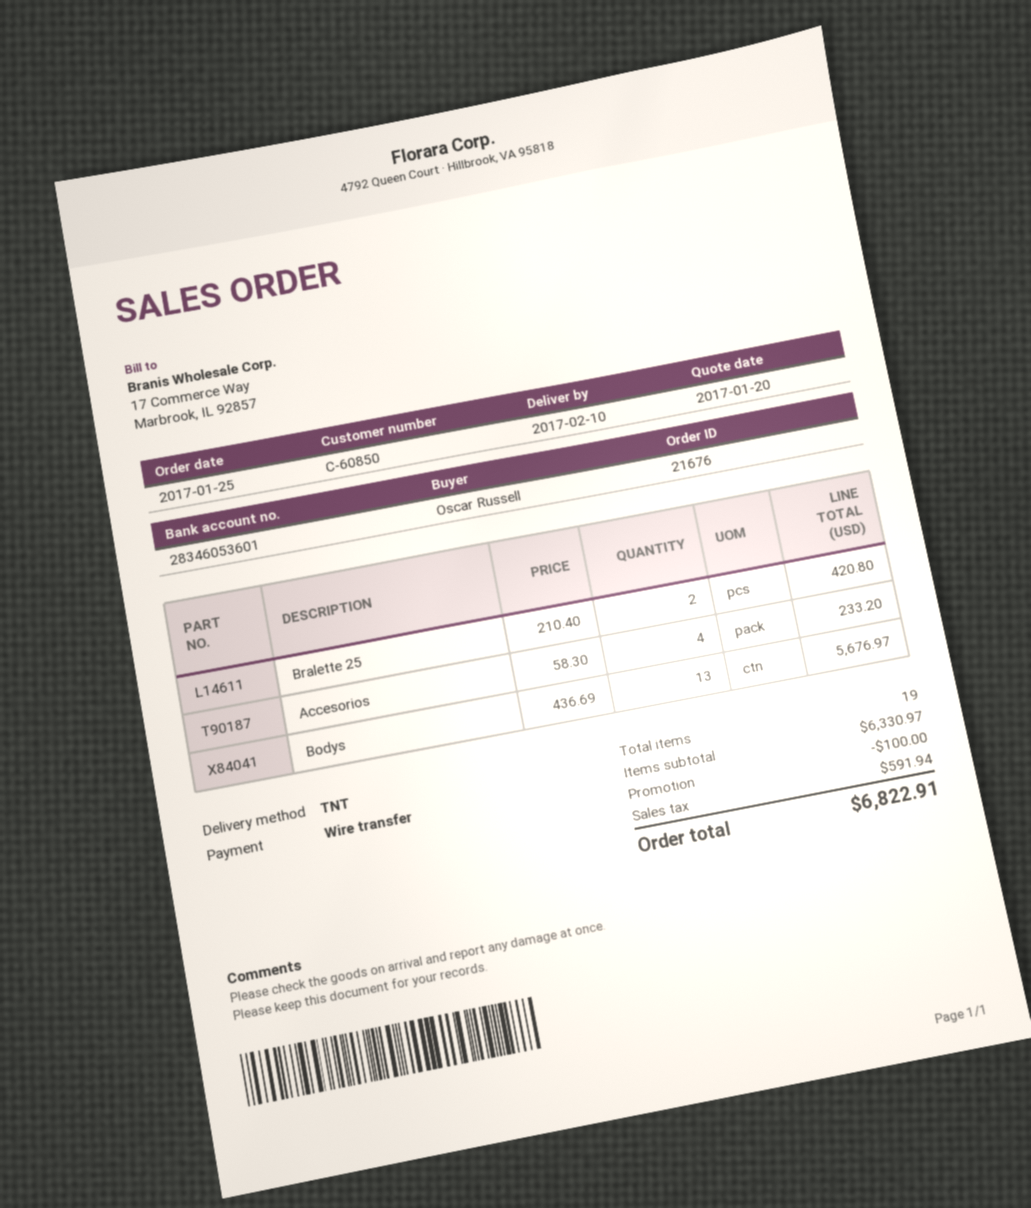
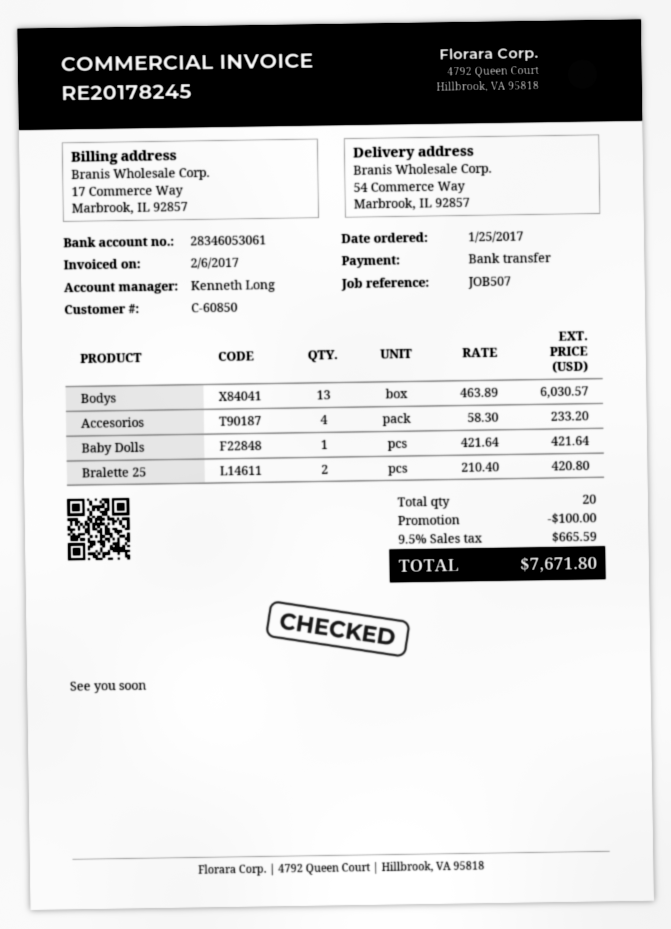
bank account: 28346053601 -> 28346053061
Bodys: 13 x 436.69 = 5676.97 -> 13 x 463.89 = 6030.57
Baby Dolls: none -> 1 x 421.64 = 421.64
total quantity: 19 -> 20
tax: 591.94 -> 665.59
total: 6822.91 -> 7671.80

